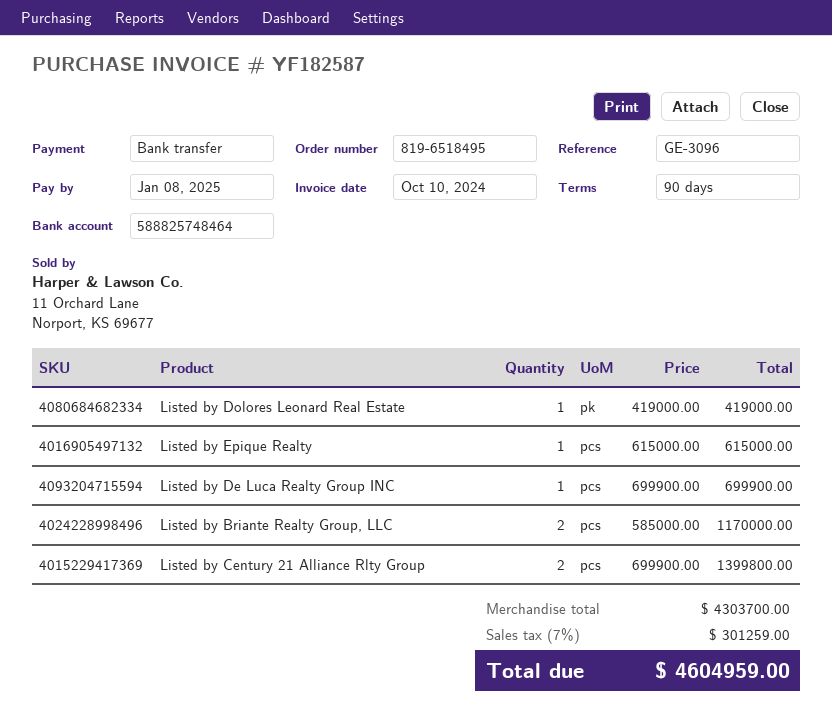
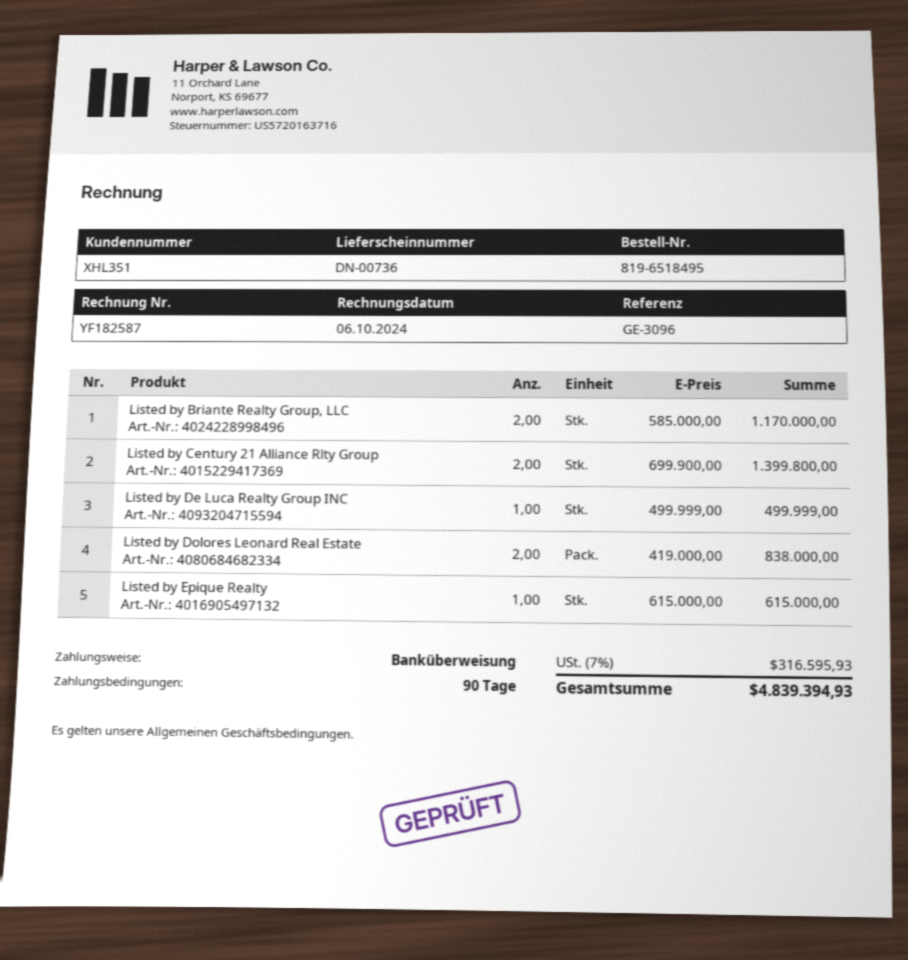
invoice date: 2024-10-10 -> 2024-10-06
Listed by Dolores Leonard Real Estate: 1 x 419000.00 = 419000.00 -> 2 x 419000.00 = 838000.00
Listed by De Luca Realty Group INC: 1 x 699900.00 = 699900.00 -> 1 x 499999.00 = 499999.00
tax: 7% = 301259.00 -> 7% = 316595.93
total: 4604959.00 -> 4839394.93

